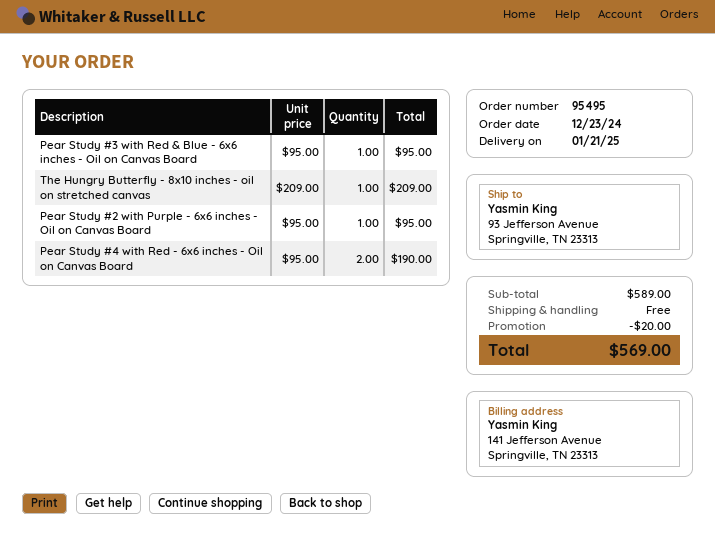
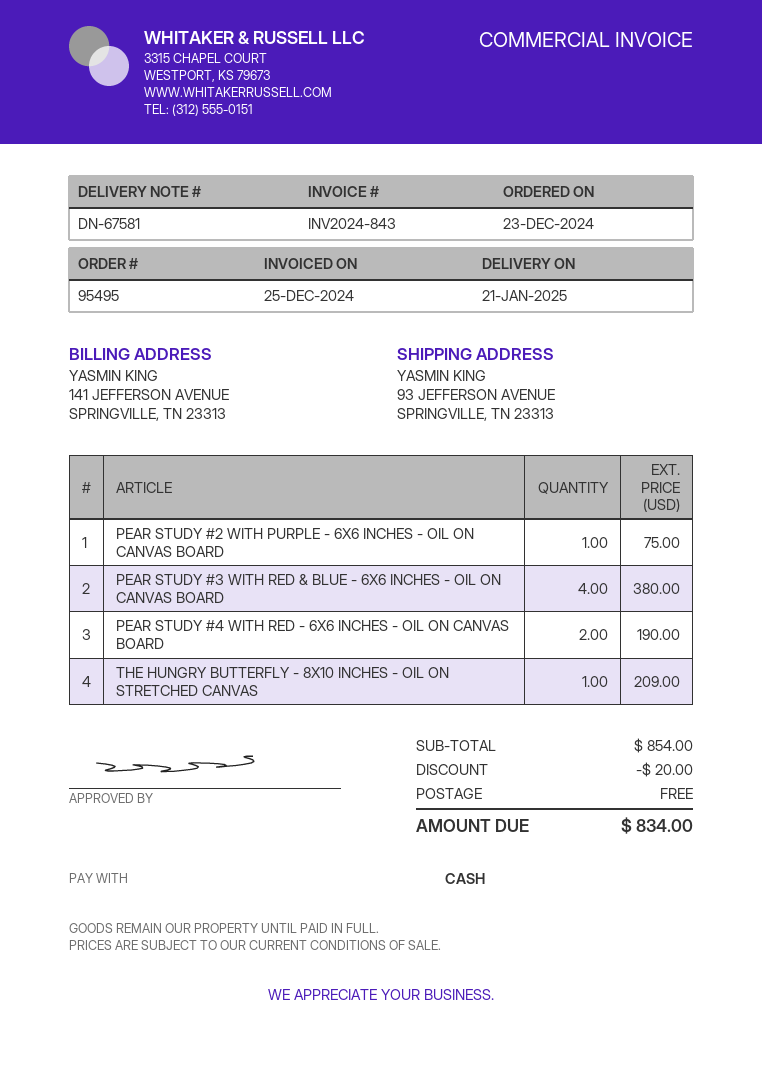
Pear Study #3 with Red & Blue - 6x6 inches - Oil on Canvas Board: 1 for 95.00 -> 4 for 380.00
Pear Study #2 with Purple - 6x6 inches - Oil on Canvas Board: 1 for 95.00 -> 1 for 75.00
subtotal: 589.00 -> 854.00
total: 569.00 -> 834.00

